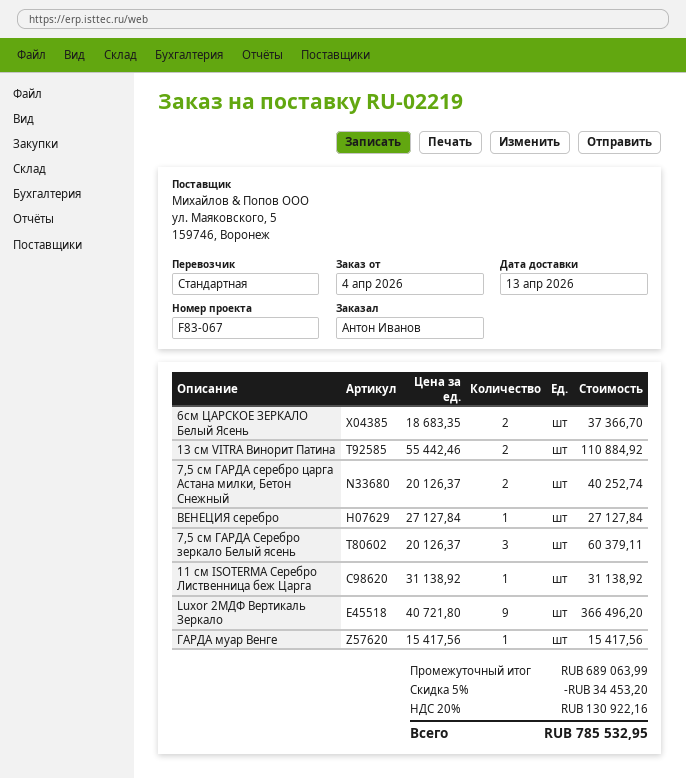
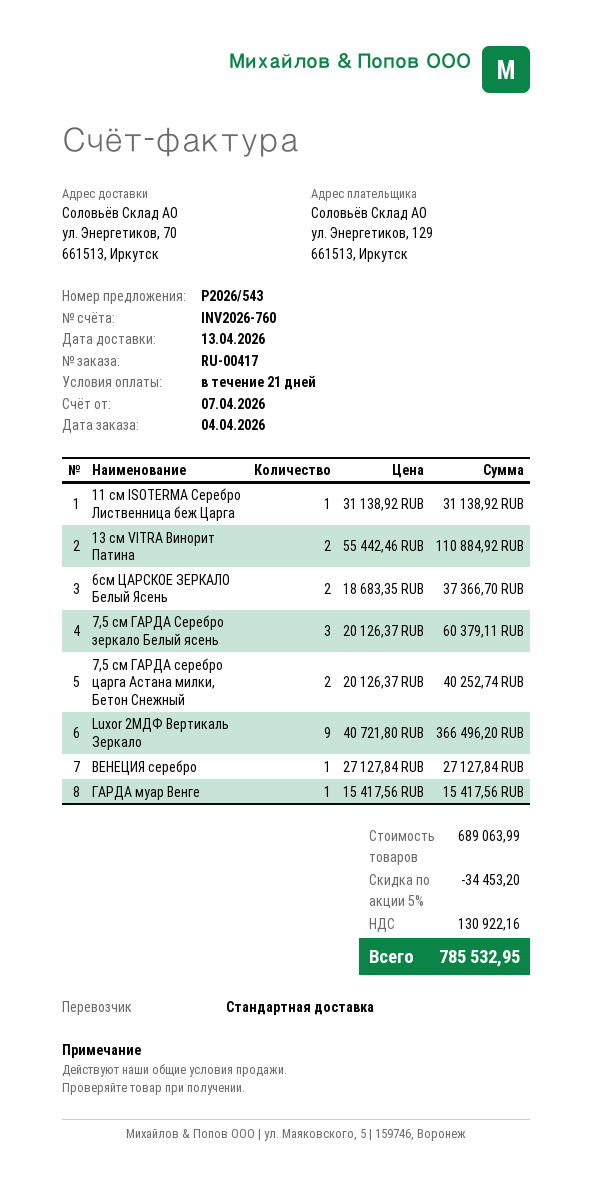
order number: RU-02219 -> RU-00417

